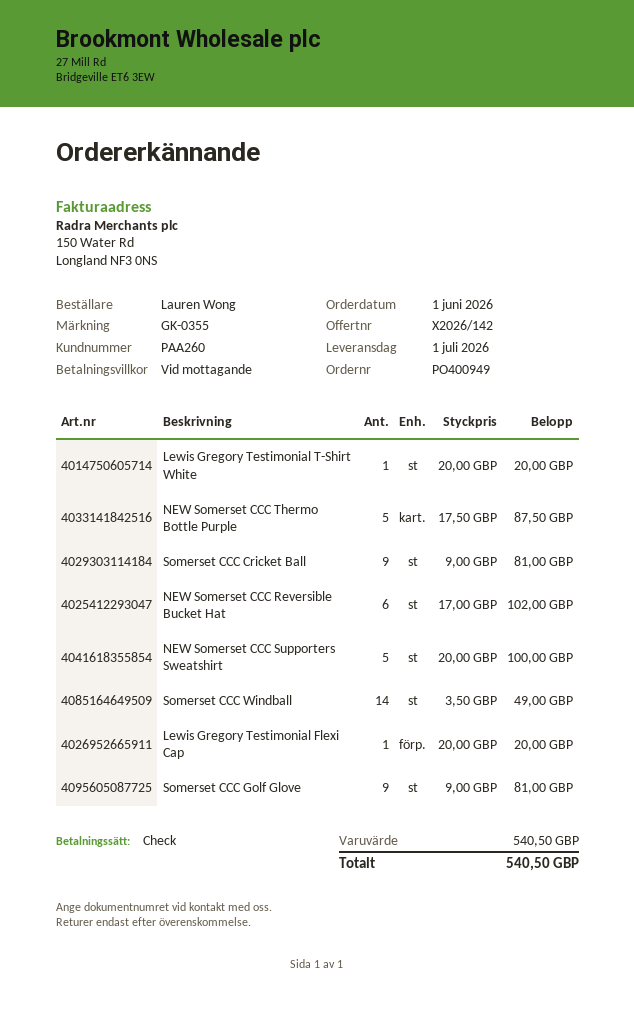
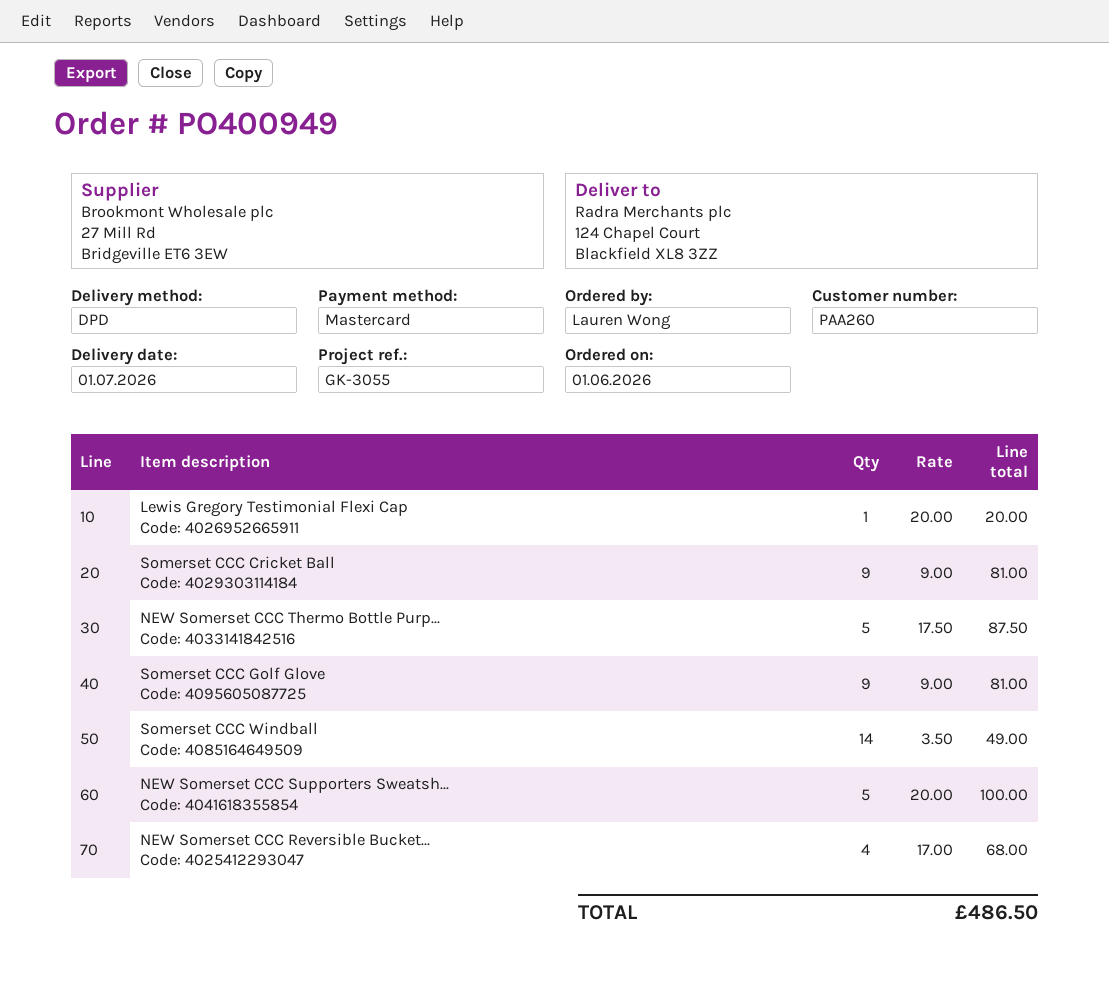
reference: GK-0355 -> GK-3055
payment method: cheque -> Mastercard
Lewis Gregory Testimonial T-Shirt White: 1 x 20.00 = 20.00 -> none
NEW Somerset CCC Reversible Bucket Hat: 6 x 17.00 = 102.00 -> 4 x 17.00 = 68.00
total: 540.50 -> 486.50

